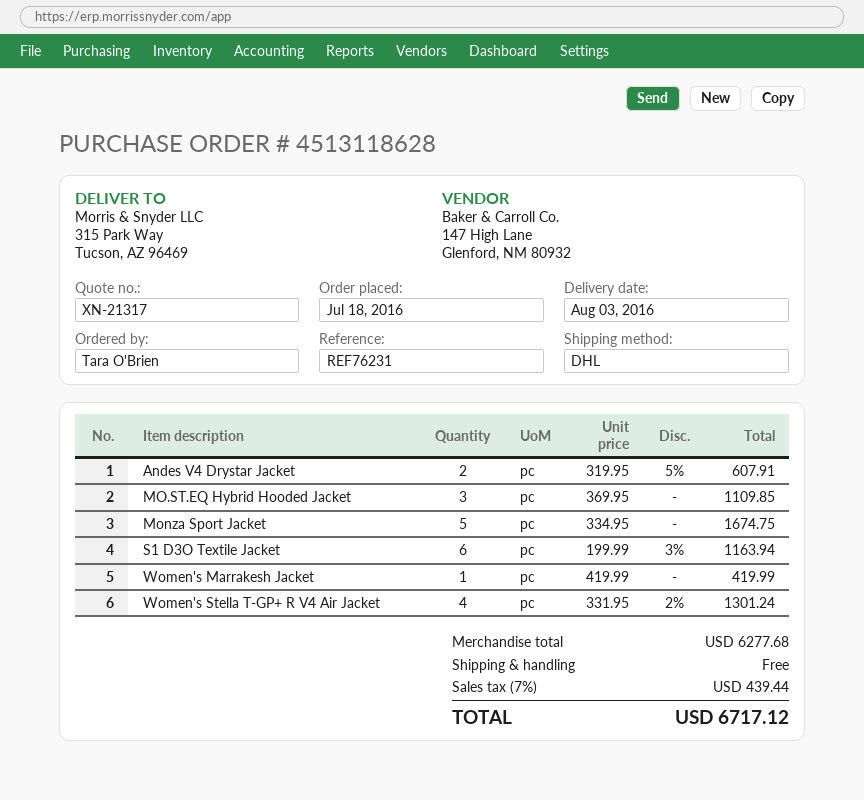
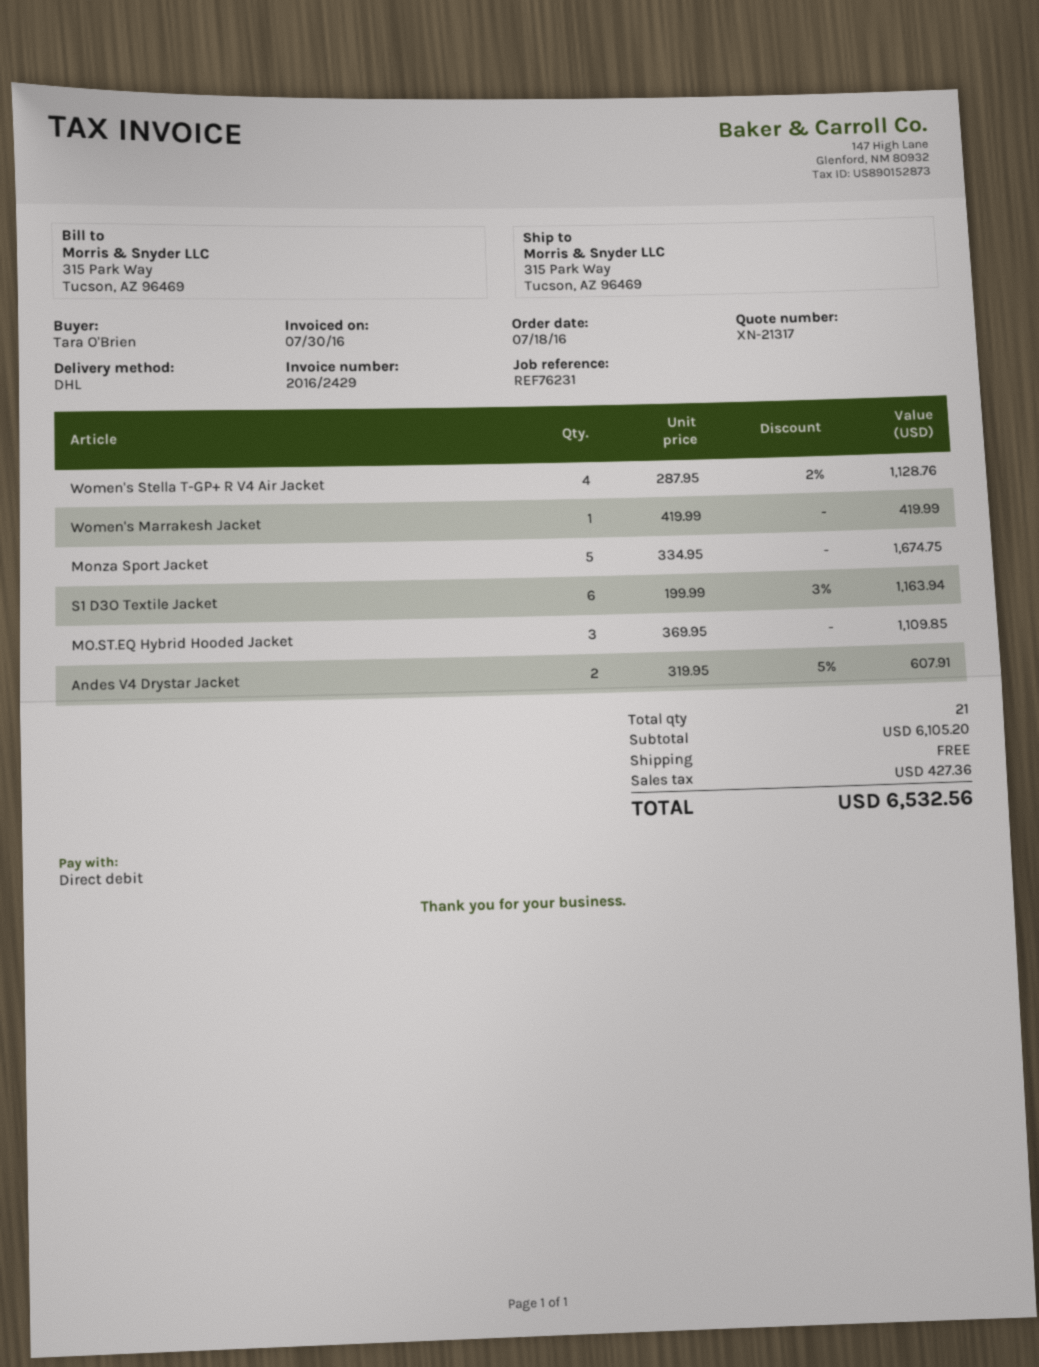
Women's Stella T-GP+ R V4 Air Jacket: 4 x 331.95 - 2% = 1301.24 -> 4 x 287.95 - 2% = 1128.76
subtotal: 6277.68 -> 6105.20
tax: 439.44 -> 427.36
total: 6717.12 -> 6532.56

